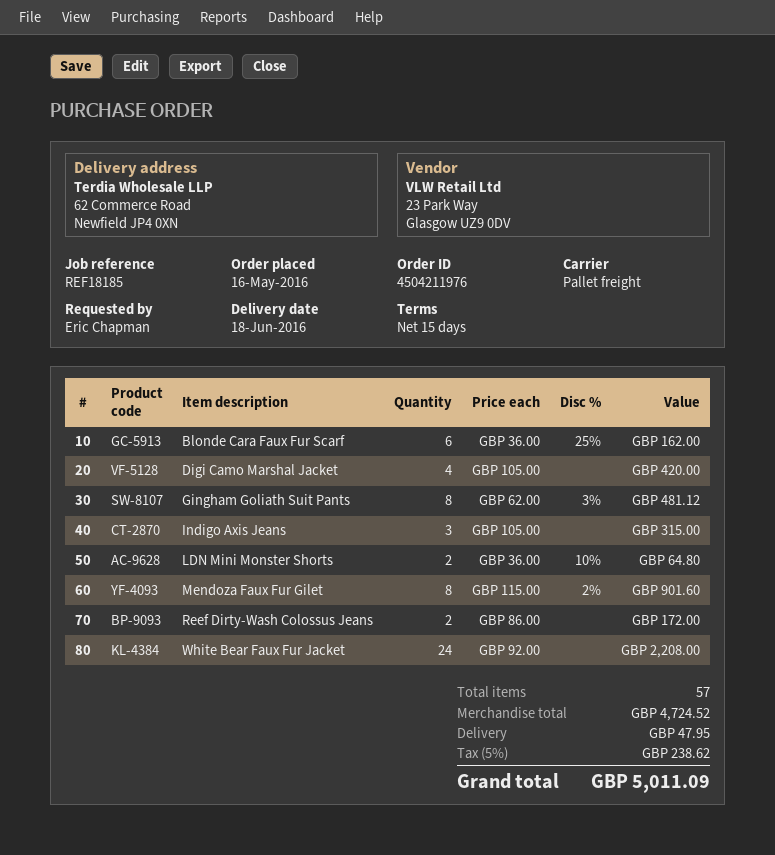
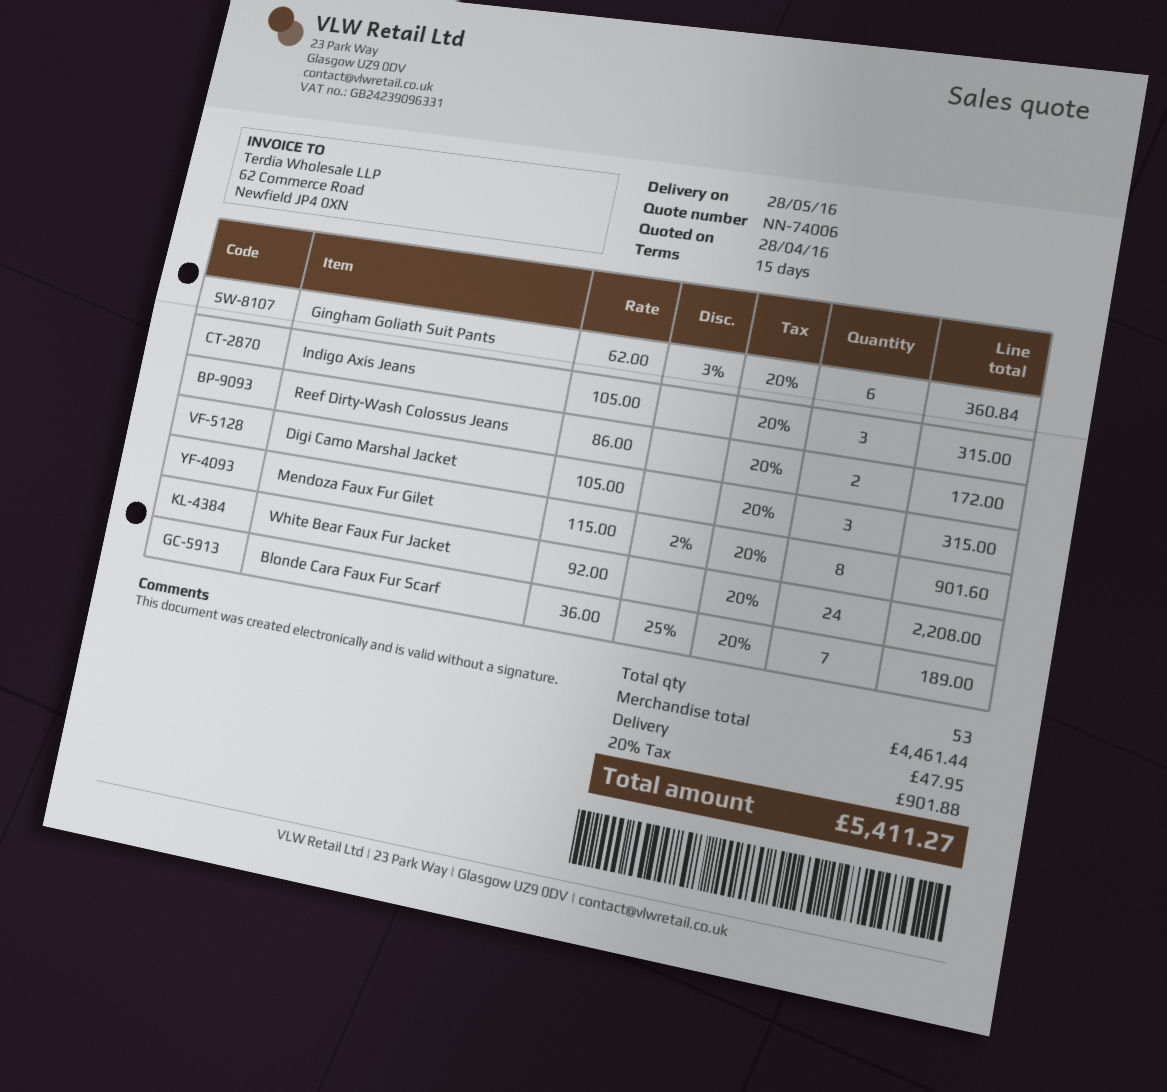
delivery date: 2016-06-18 -> 2016-05-28
Blonde Cara Faux Fur Scarf: 6 x 36.00 - 25% = 162.00 -> 7 x 36.00 - 25% = 189.00
Digi Camo Marshal Jacket: 4 x 105.00 = 420.00 -> 3 x 105.00 = 315.00
Gingham Goliath Suit Pants: 8 x 62.00 - 3% = 481.12 -> 6 x 62.00 - 3% = 360.84
LDN Mini Monster Shorts: 2 x 36.00 - 10% = 64.80 -> none
total quantity: 57 -> 53
subtotal: 4724.52 -> 4461.44
tax: 5% = 238.62 -> 20% = 901.88
total: 5011.09 -> 5411.27

